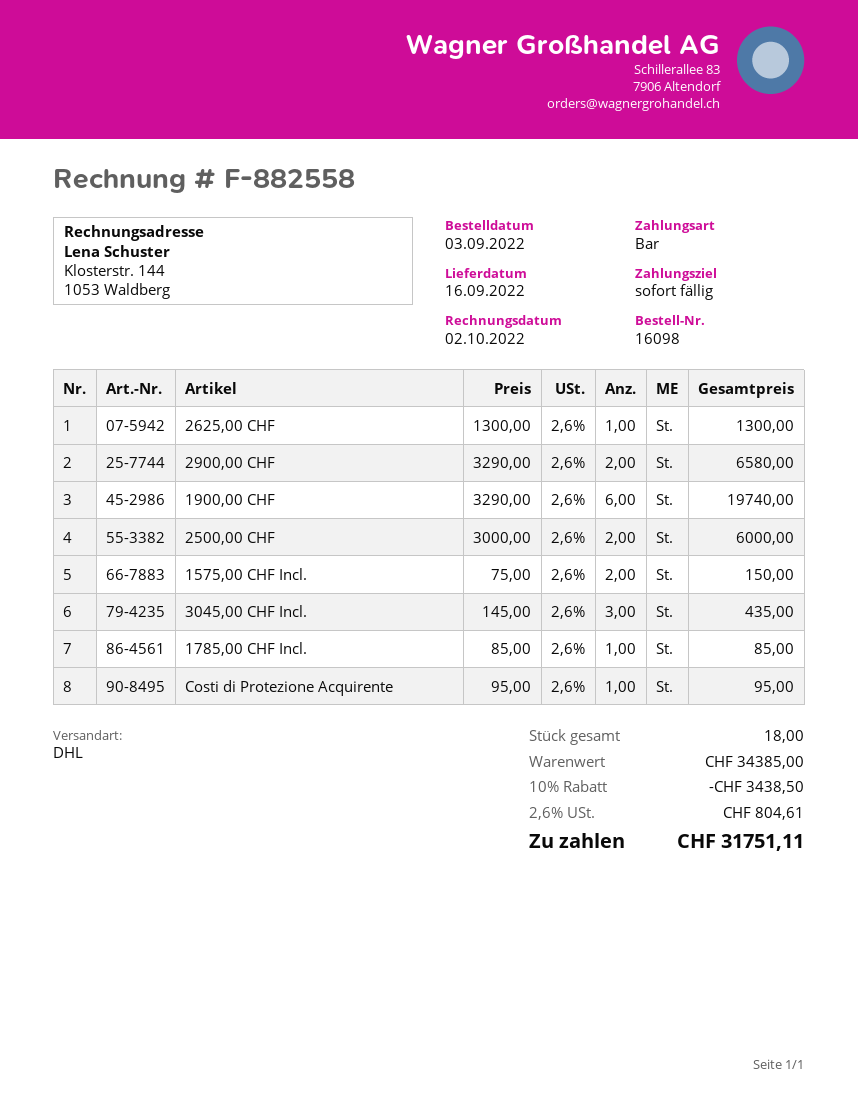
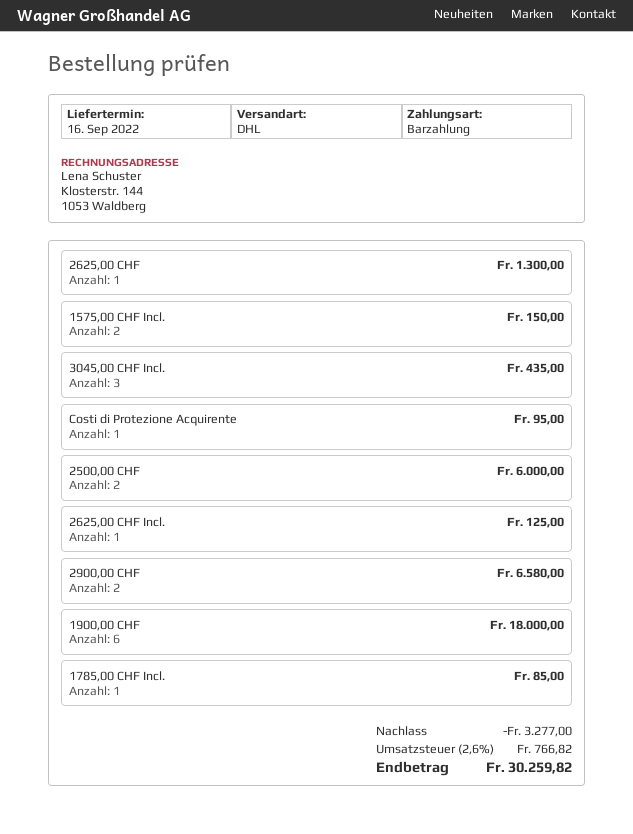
1900,00 CHF: 6 for 19740.00 -> 6 for 18000.00
2625,00 CHF Incl.: none -> 1 for 125.00
discount: 3438.50 -> 3277.00
tax: 2.6% = 804.61 -> 2.6% = 766.82
total: 31751.11 -> 30259.82

